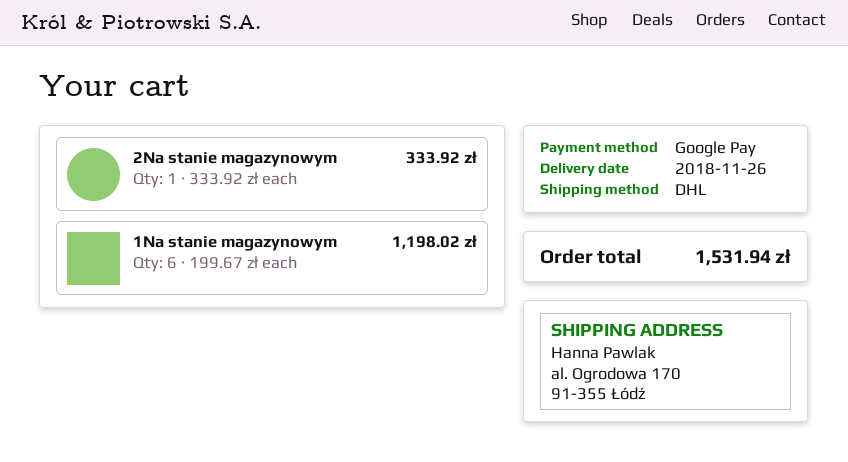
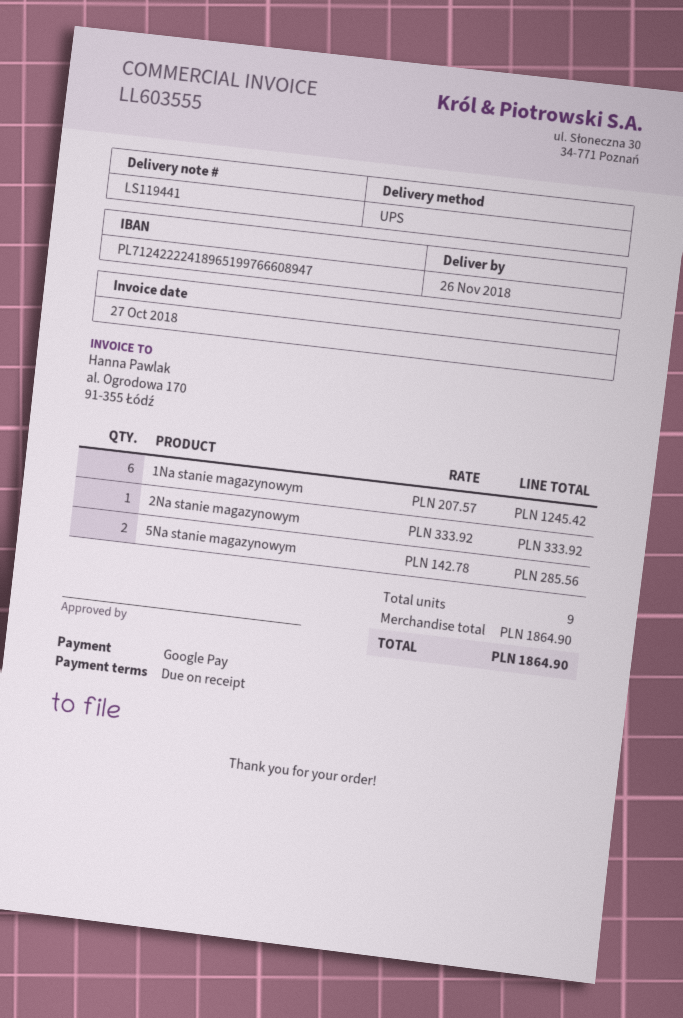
shipping method: DHL -> UPS
1Na stanie magazynowym: 6 x 199.67 = 1198.02 -> 6 x 207.57 = 1245.42
5Na stanie magazynowym: none -> 2 x 142.78 = 285.56
total: 1531.94 -> 1864.90

